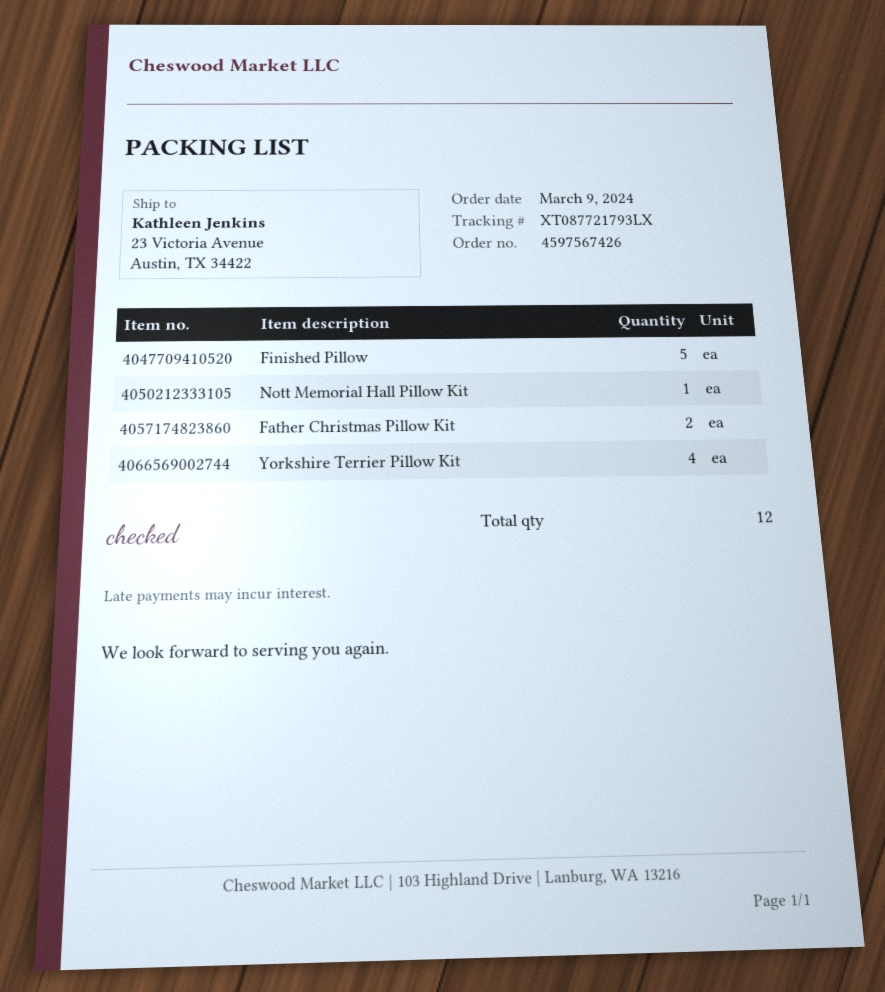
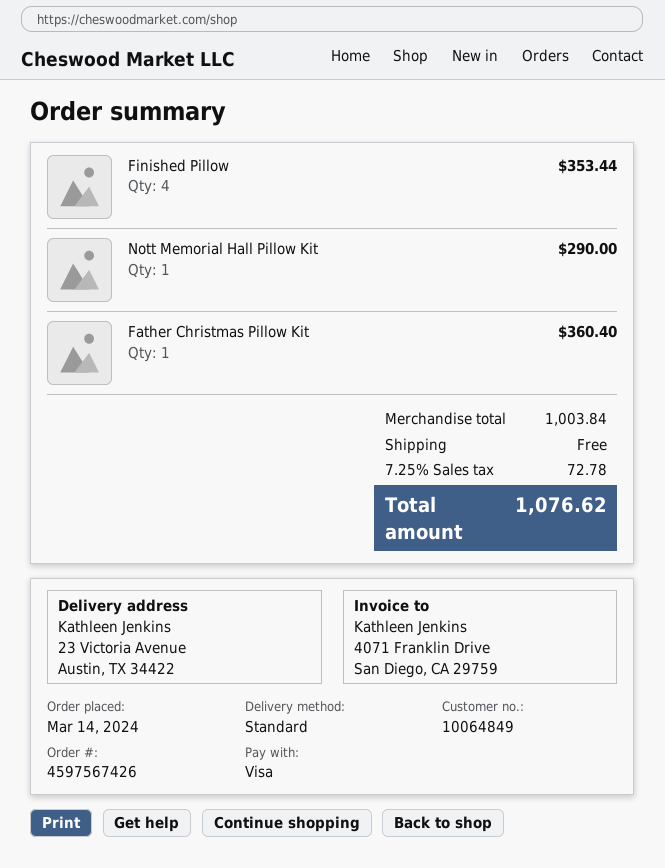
order date: 2024-03-09 -> 2024-03-14
Finished Pillow: 5 -> 4
Father Christmas Pillow Kit: 2 -> 1
Yorkshire Terrier Pillow Kit: 4 -> none

